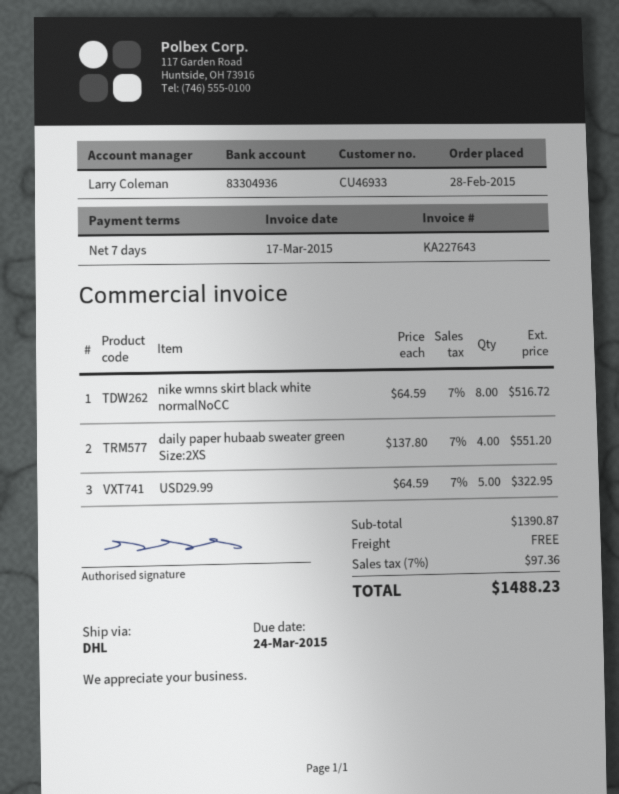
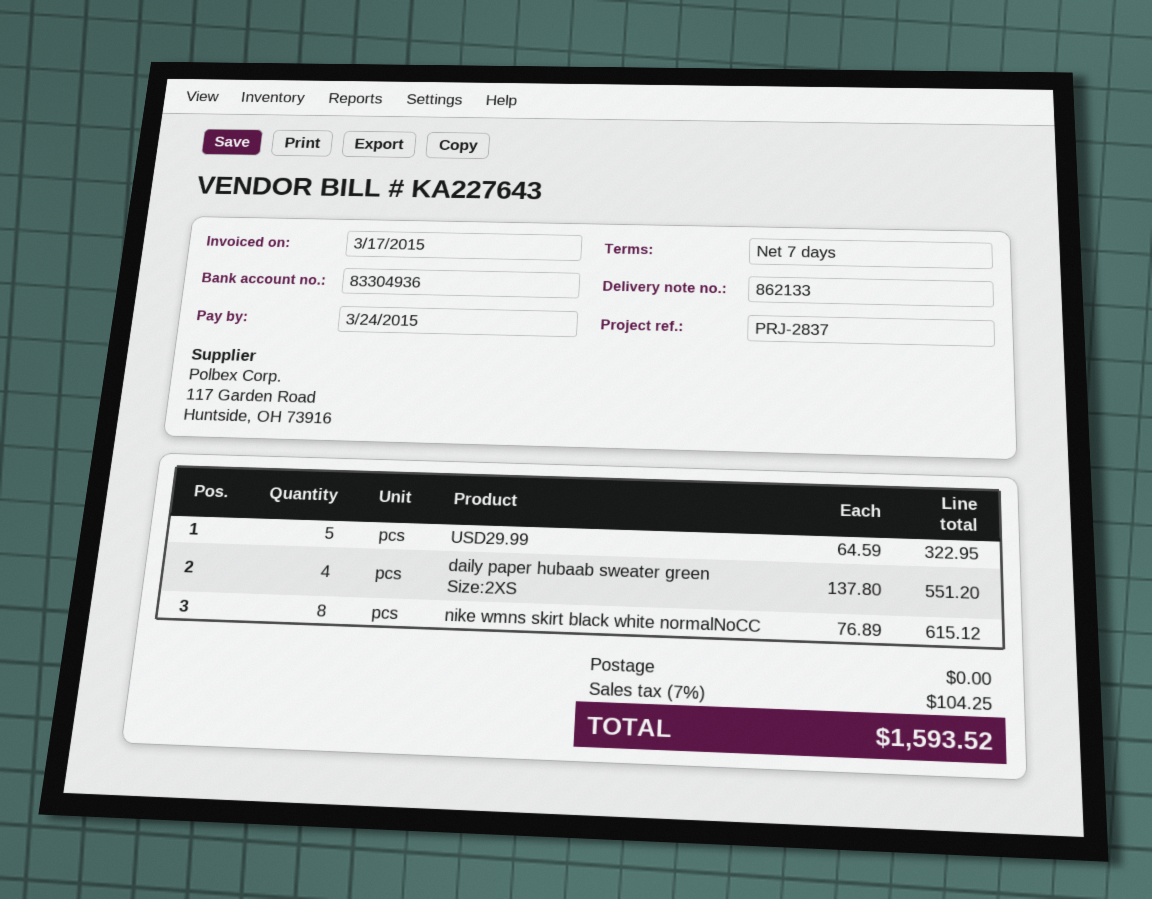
nike wmns skirt black white normalNoCC: 8 x 64.59 = 516.72 -> 8 x 76.89 = 615.12
tax: 7% = 97.36 -> 7% = 104.25
total: 1488.23 -> 1593.52

